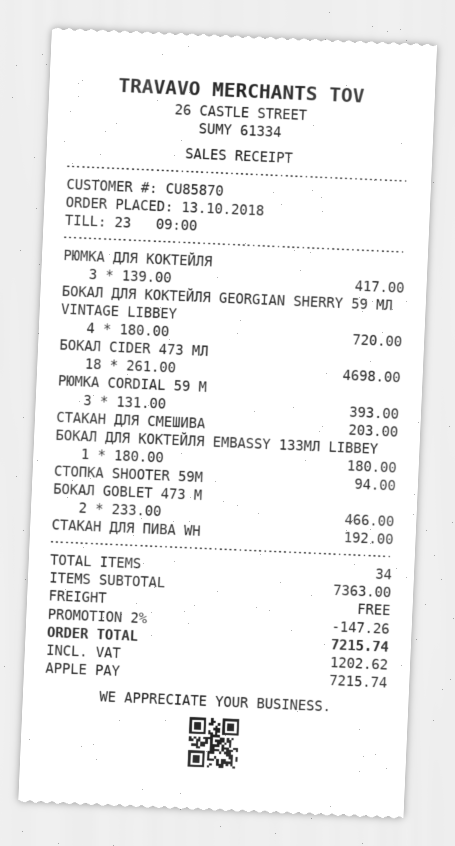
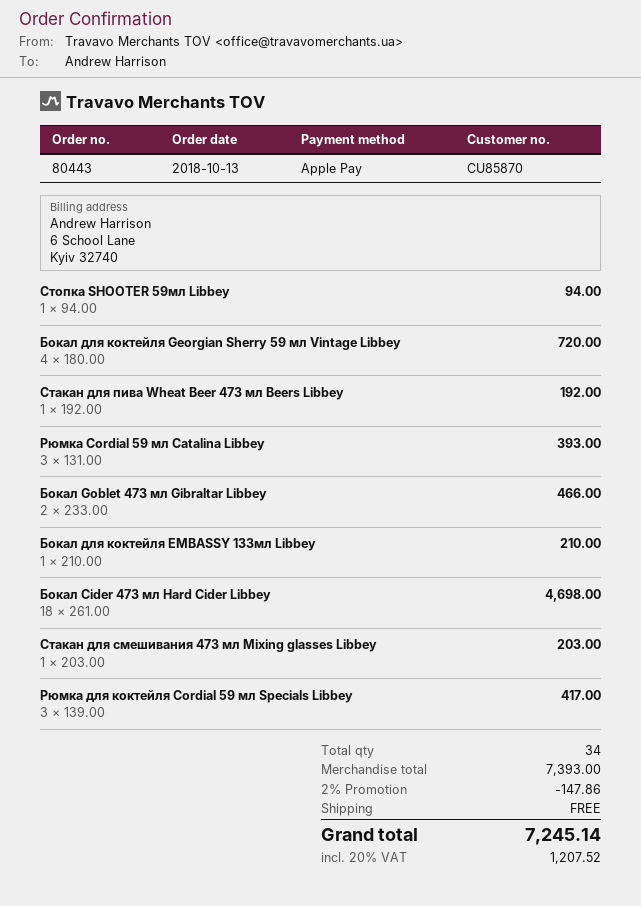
БОКАЛ ДЛЯ КОКТЕЙЛЯ EMBASSY 133МЛ LIBBEY: 1 x 180.00 = 180.00 -> 1 x 210.00 = 210.00
subtotal: 7363.00 -> 7393.00
discount: 2% = 147.26 -> 2% = 147.86
tax: 1202.62 -> 1207.52
total: 7215.74 -> 7245.14

